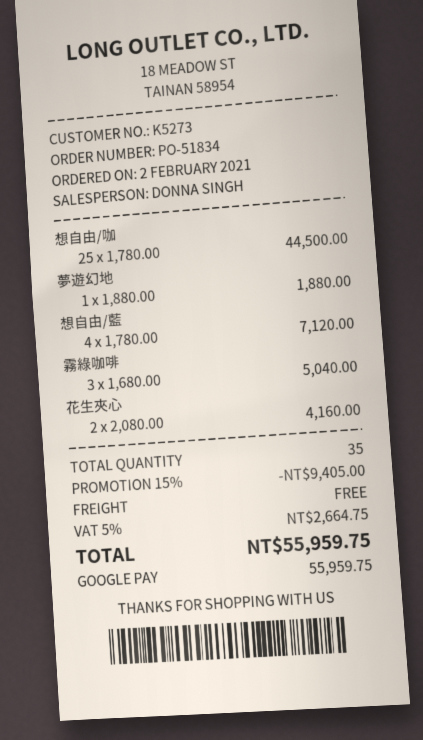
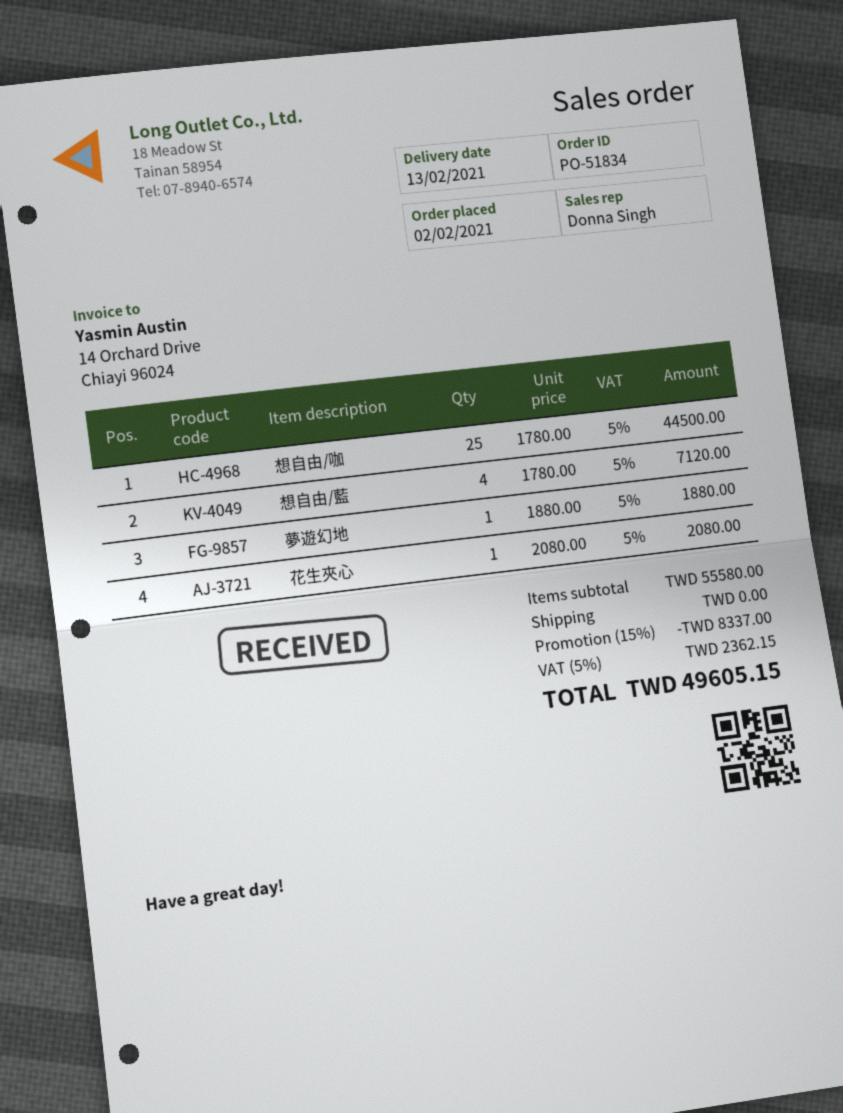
霧綠咖啡: 3 x 1680.00 = 5040.00 -> none
花生夾心: 2 x 2080.00 = 4160.00 -> 1 x 2080.00 = 2080.00
discount: 15% = 9405.00 -> 15% = 8337.00
tax: 5% = 2664.75 -> 5% = 2362.15
total: 55959.75 -> 49605.15

